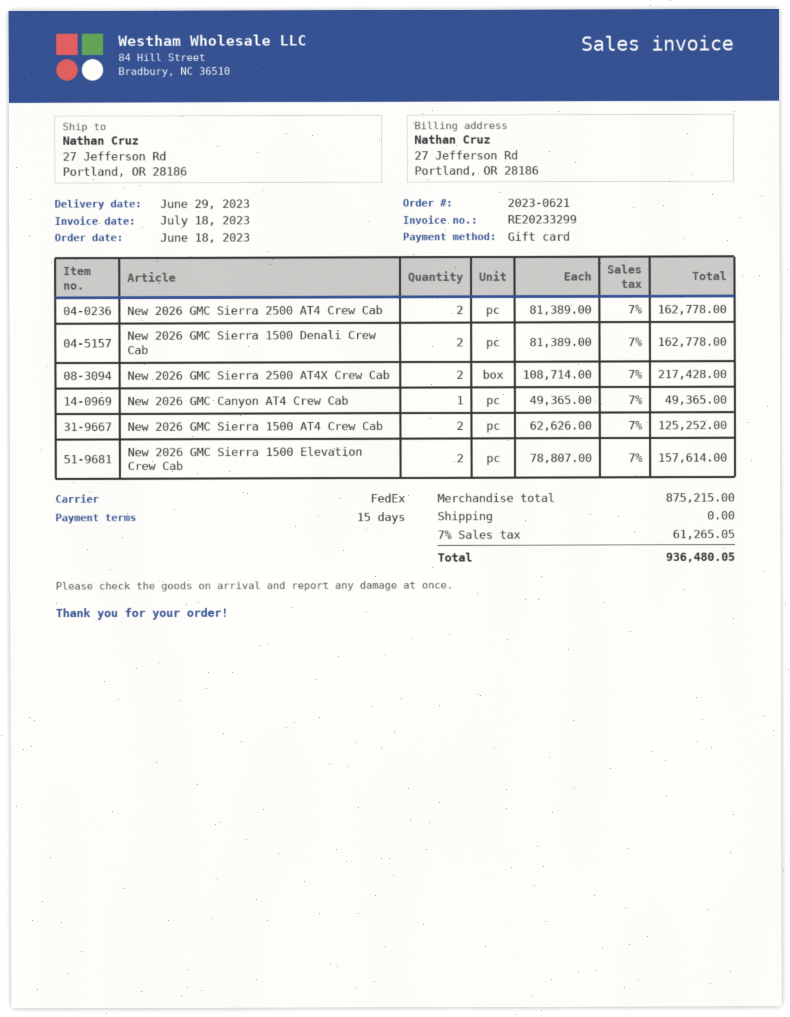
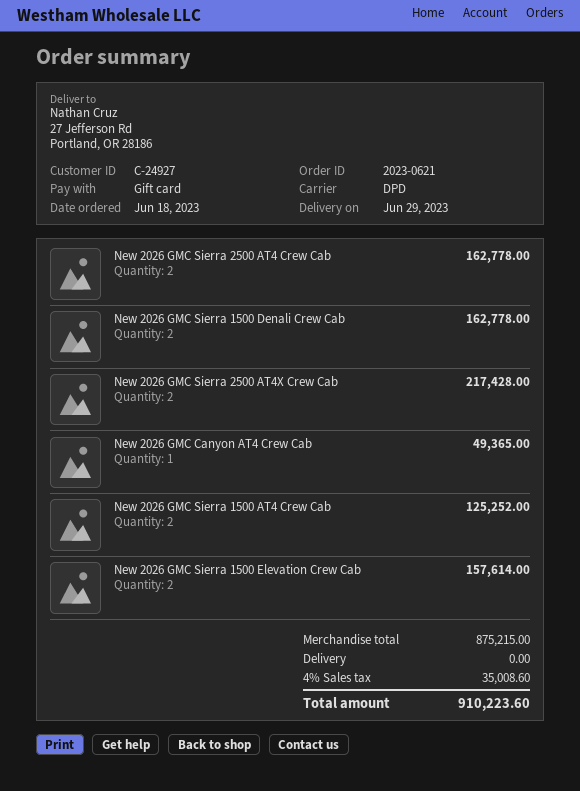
shipping method: FedEx -> DPD
tax: 7% = 61265.05 -> 4% = 35008.60
total: 936480.05 -> 910223.60

